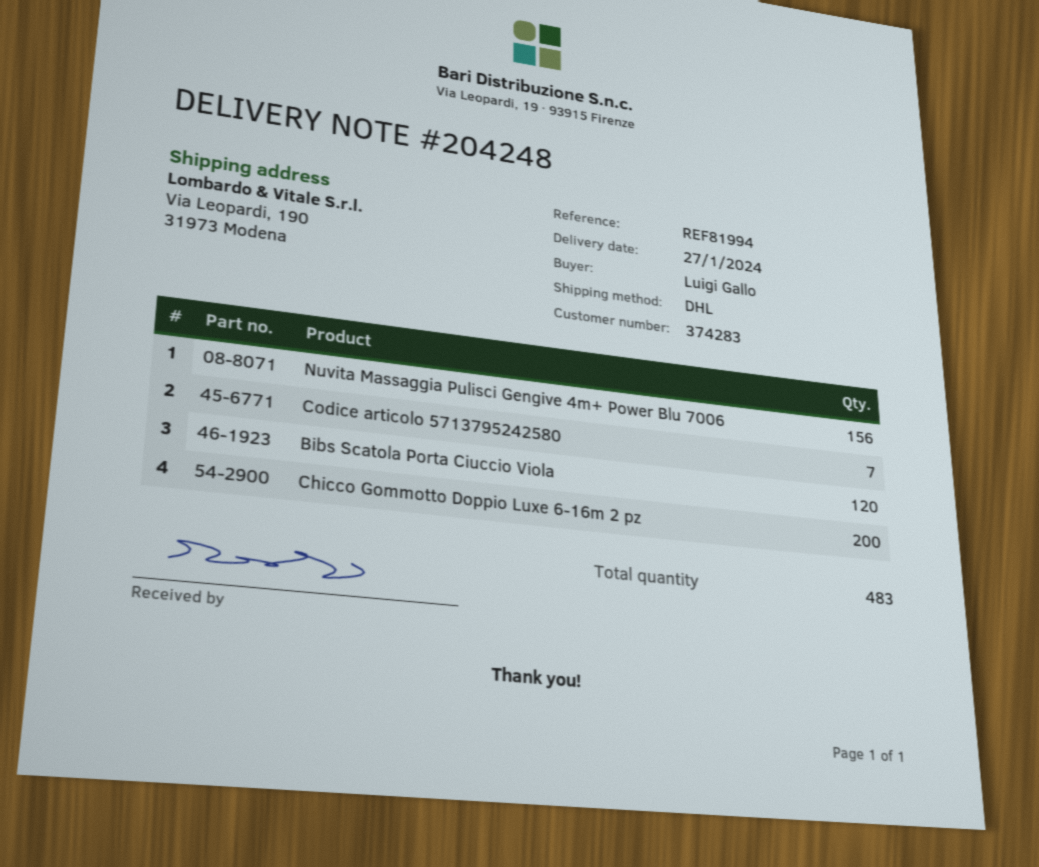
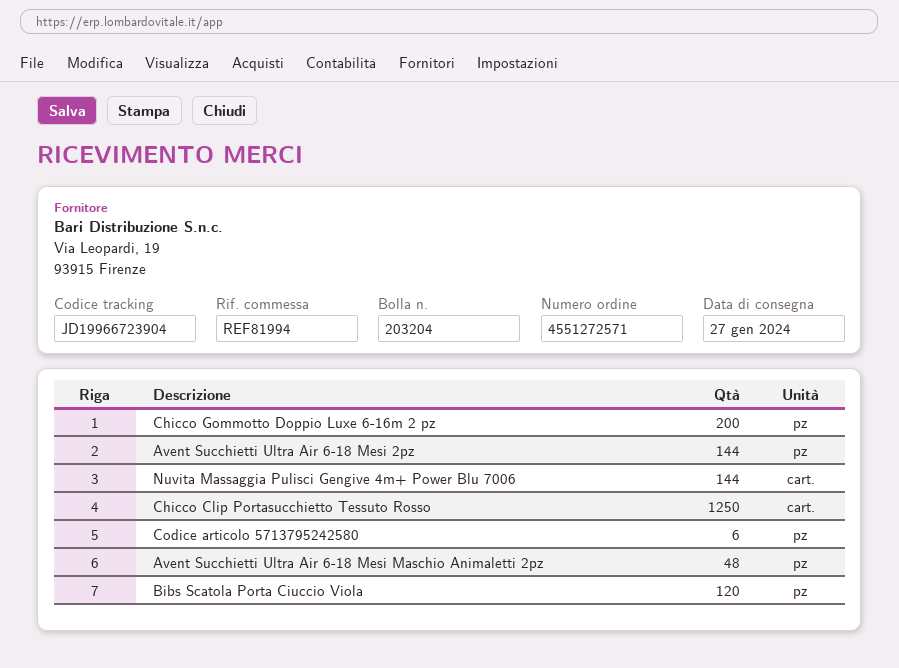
delivery note number: 204248 -> 203204
Nuvita Massaggia Pulisci Gengive 4m+ Power Blu 7006: 156 -> 144
Codice articolo 5713795242580: 7 -> 6
Avent Succhietti Ultra Air 6-18 Mesi 2pz: none -> 144
Chicco Clip Portasucchietto Tessuto Rosso: none -> 1250
Avent Succhietti Ultra Air 6-18 Mesi Maschio Animaletti 2pz: none -> 48

